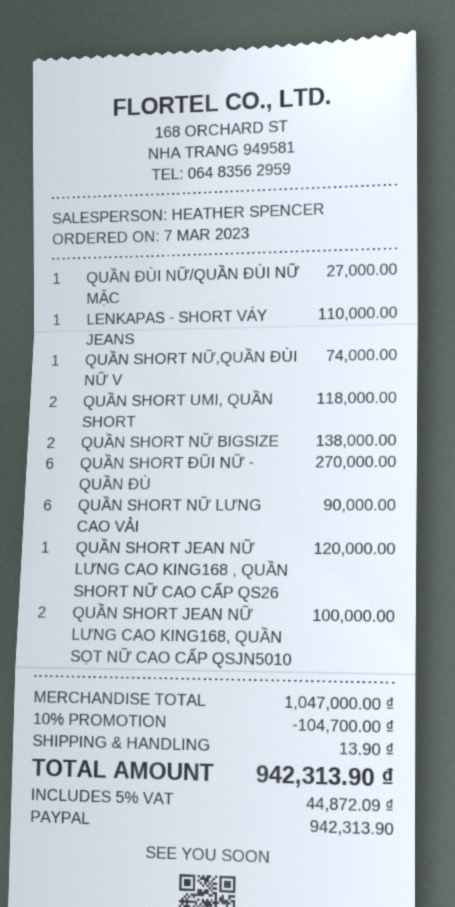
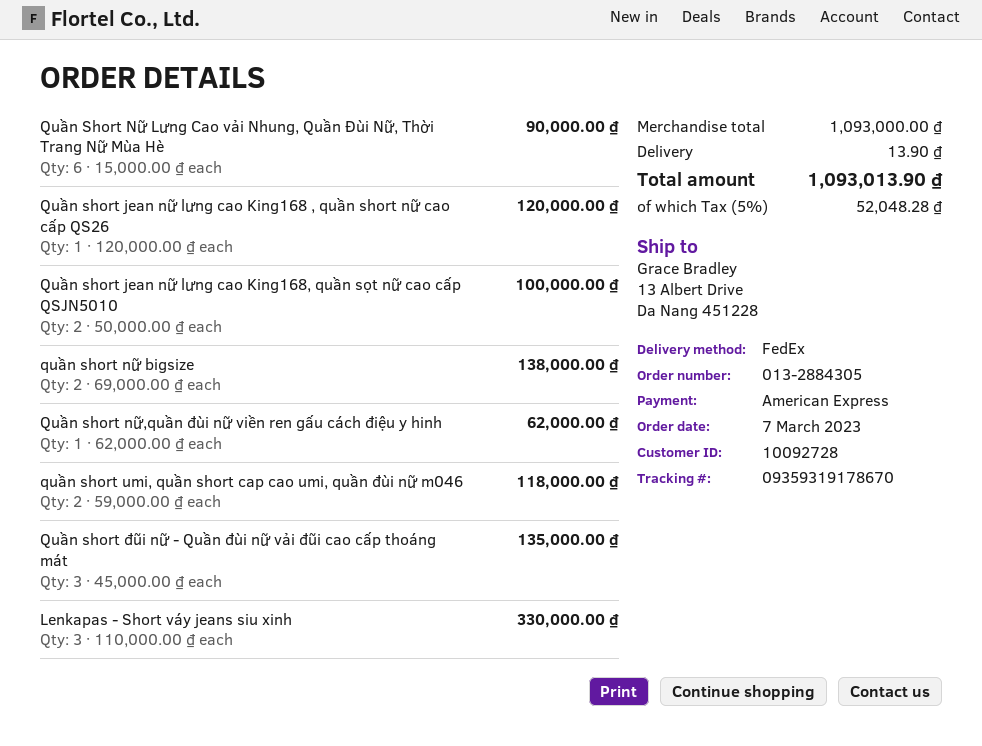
payment method: PayPal -> American Express
QUẦN ĐÙI NỮ/QUẦN ĐÙI NỮ MẶC: 1 for 27000.00 -> none
LENKAPAS - SHORT VÁY JEANS: 1 for 110000.00 -> 3 for 330000.00
QUẦN SHORT NỮ,QUẦN ĐÙI NỮ V: 1 for 74000.00 -> 1 for 62000.00
QUẦN SHORT ĐŨI NỮ - QUẦN ĐÙ: 6 for 270000.00 -> 3 for 135000.00
subtotal: 1047000.00 -> 1093000.00
discount: 10% = 104700.00 -> none
tax: 5% = 44872.09 -> 5% = 52048.28
total: 942313.90 -> 1093013.90

